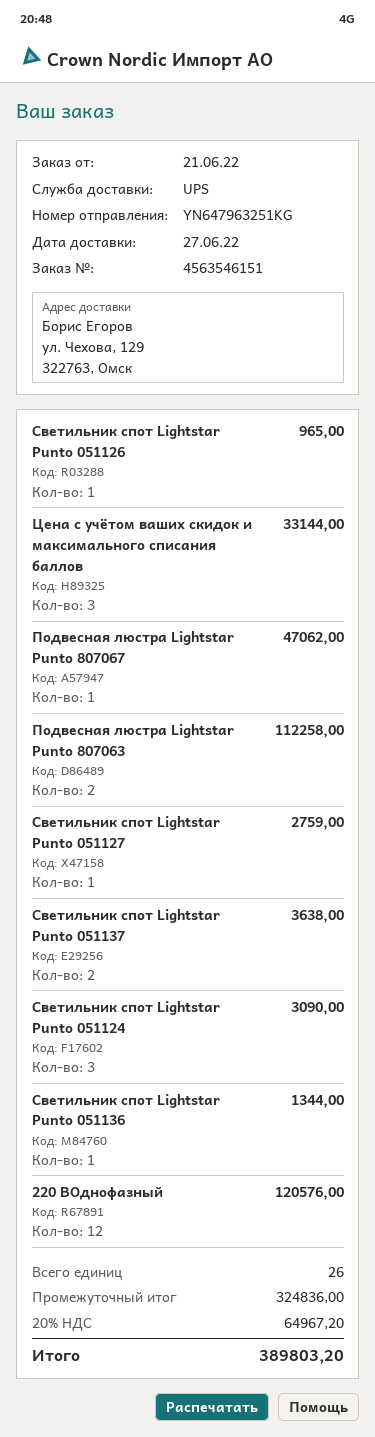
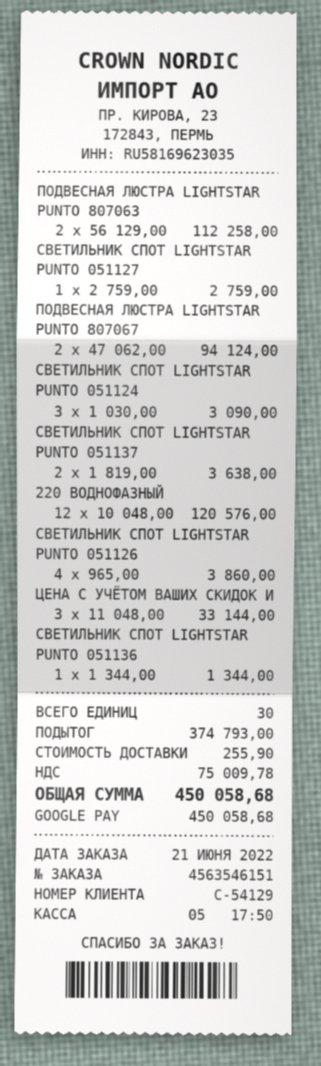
Светильник спот Lightstar Punto 051126: 1 for 965.00 -> 4 for 3860.00
Подвесная люстра Lightstar Punto 807067: 1 for 47062.00 -> 2 for 94124.00
total quantity: 26 -> 30
subtotal: 324836.00 -> 374793.00
shipping: none -> 255.90
tax: 64967.20 -> 75009.78
total: 389803.20 -> 450058.68

